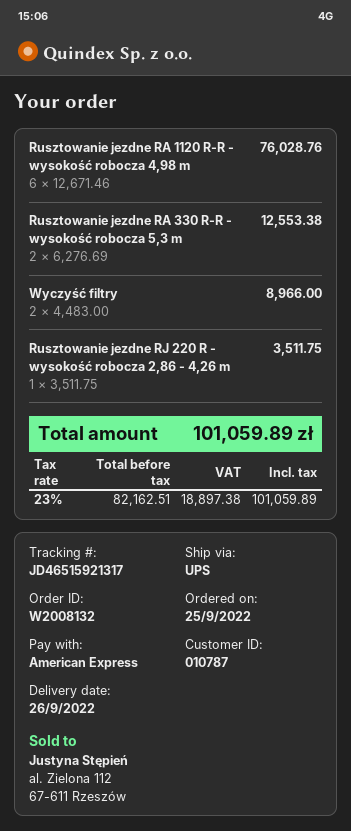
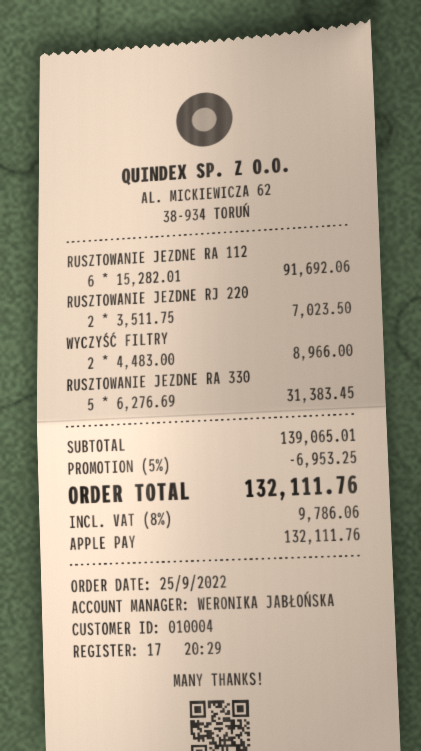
customer number: 010787 -> 010004
payment method: American Express -> Apple Pay
Rusztowanie jezdne RA 1120 R-R - wysokość robocza 4,98 m: 6 x 12671.46 = 76028.76 -> 6 x 15282.01 = 91692.06
Rusztowanie jezdne RA 330 R-R - wysokość robocza 5,3 m: 2 x 6276.69 = 12553.38 -> 5 x 6276.69 = 31383.45
Rusztowanie jezdne RJ 220 R - wysokość robocza 2,86 - 4,26 m: 1 x 3511.75 = 3511.75 -> 2 x 3511.75 = 7023.50
discount: none -> 5% = 6953.25
tax: 23% = 18897.38 -> 8% = 9786.06
total: 101059.89 -> 132111.76

